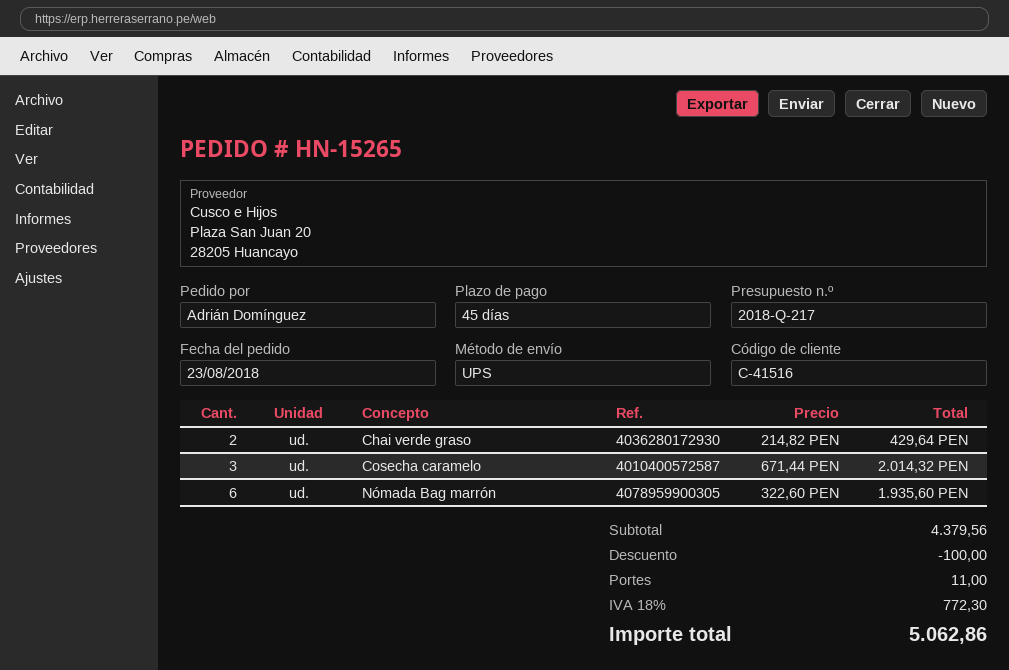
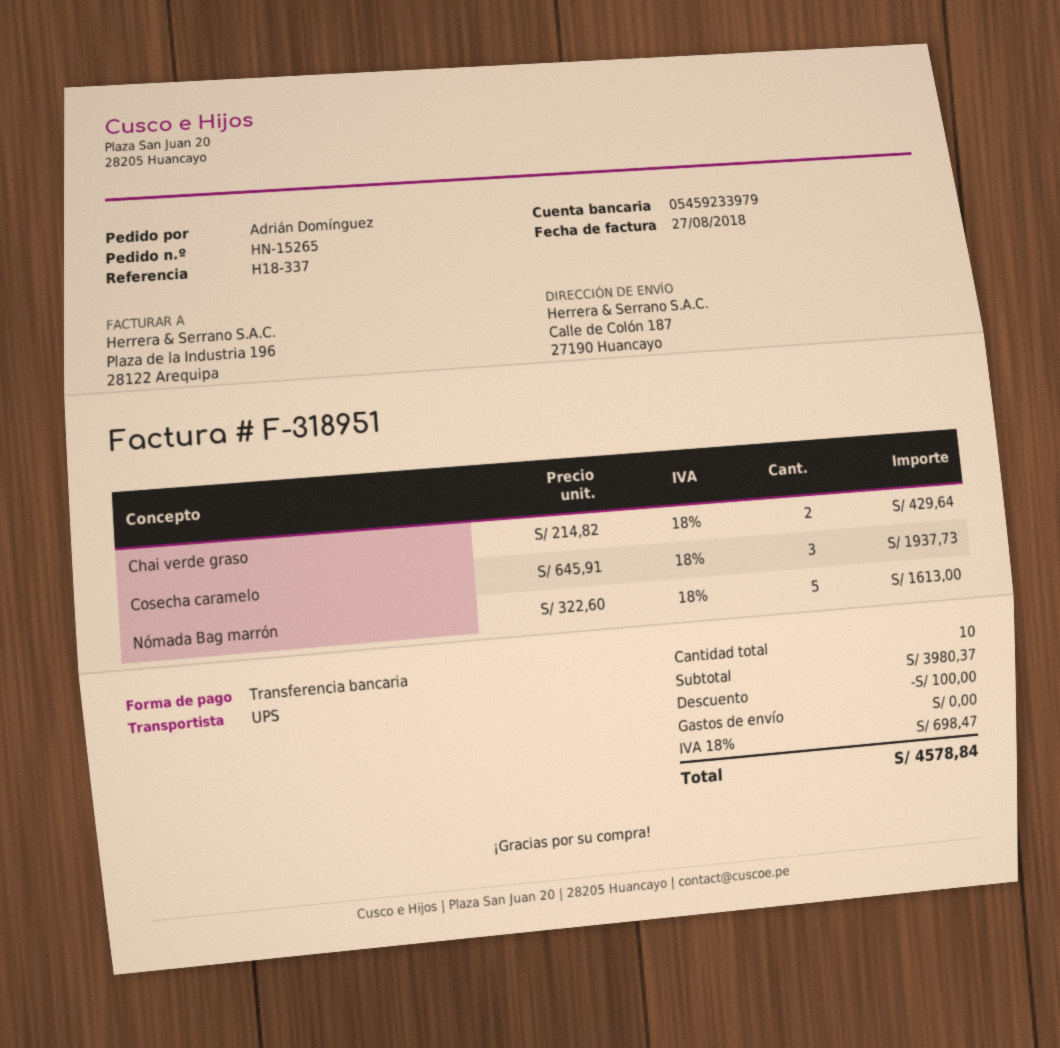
Cosecha caramelo: 3 x 671.44 = 2014.32 -> 3 x 645.91 = 1937.73
Nómada Bag marrón: 6 x 322.60 = 1935.60 -> 5 x 322.60 = 1613.00
subtotal: 4379.56 -> 3980.37
shipping: 11.00 -> 0.00
tax: 18% = 772.30 -> 18% = 698.47
total: 5062.86 -> 4578.84

